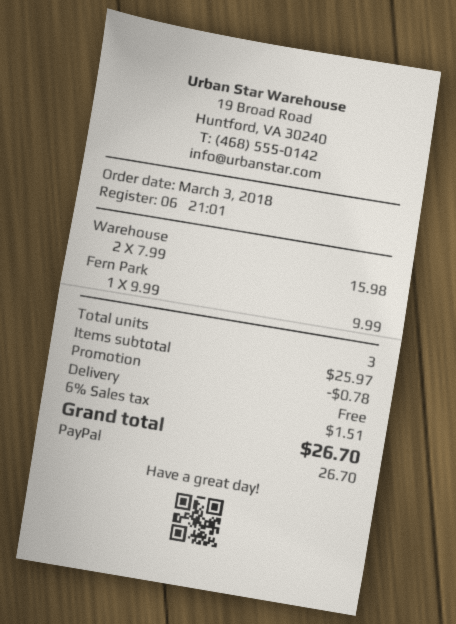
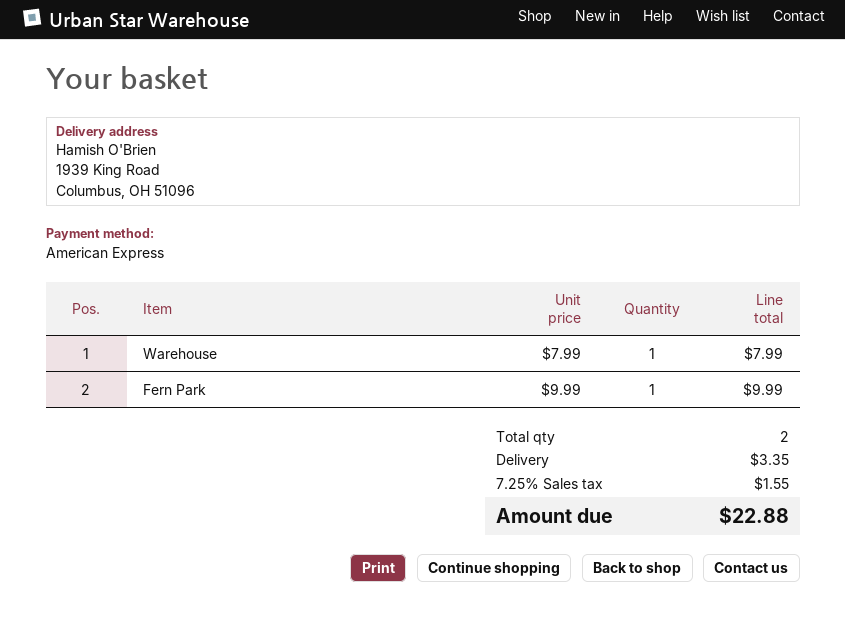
payment method: PayPal -> American Express
Warehouse: 2 x 7.99 = 15.98 -> 1 x 7.99 = 7.99
total quantity: 3 -> 2
discount: 0.78 -> none
shipping: 0.00 -> 3.35
tax: 6% = 1.51 -> 7.25% = 1.55
total: 26.70 -> 22.88

